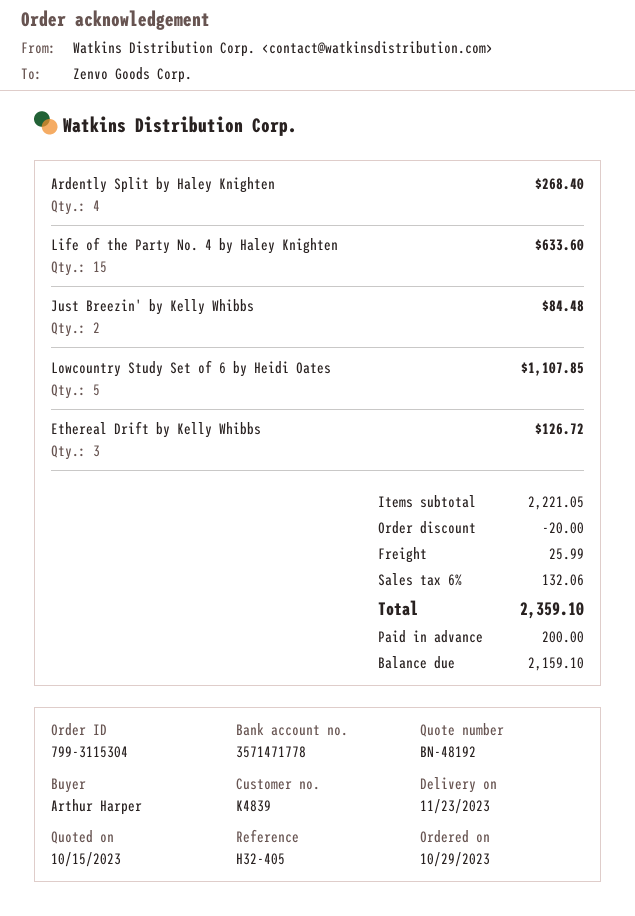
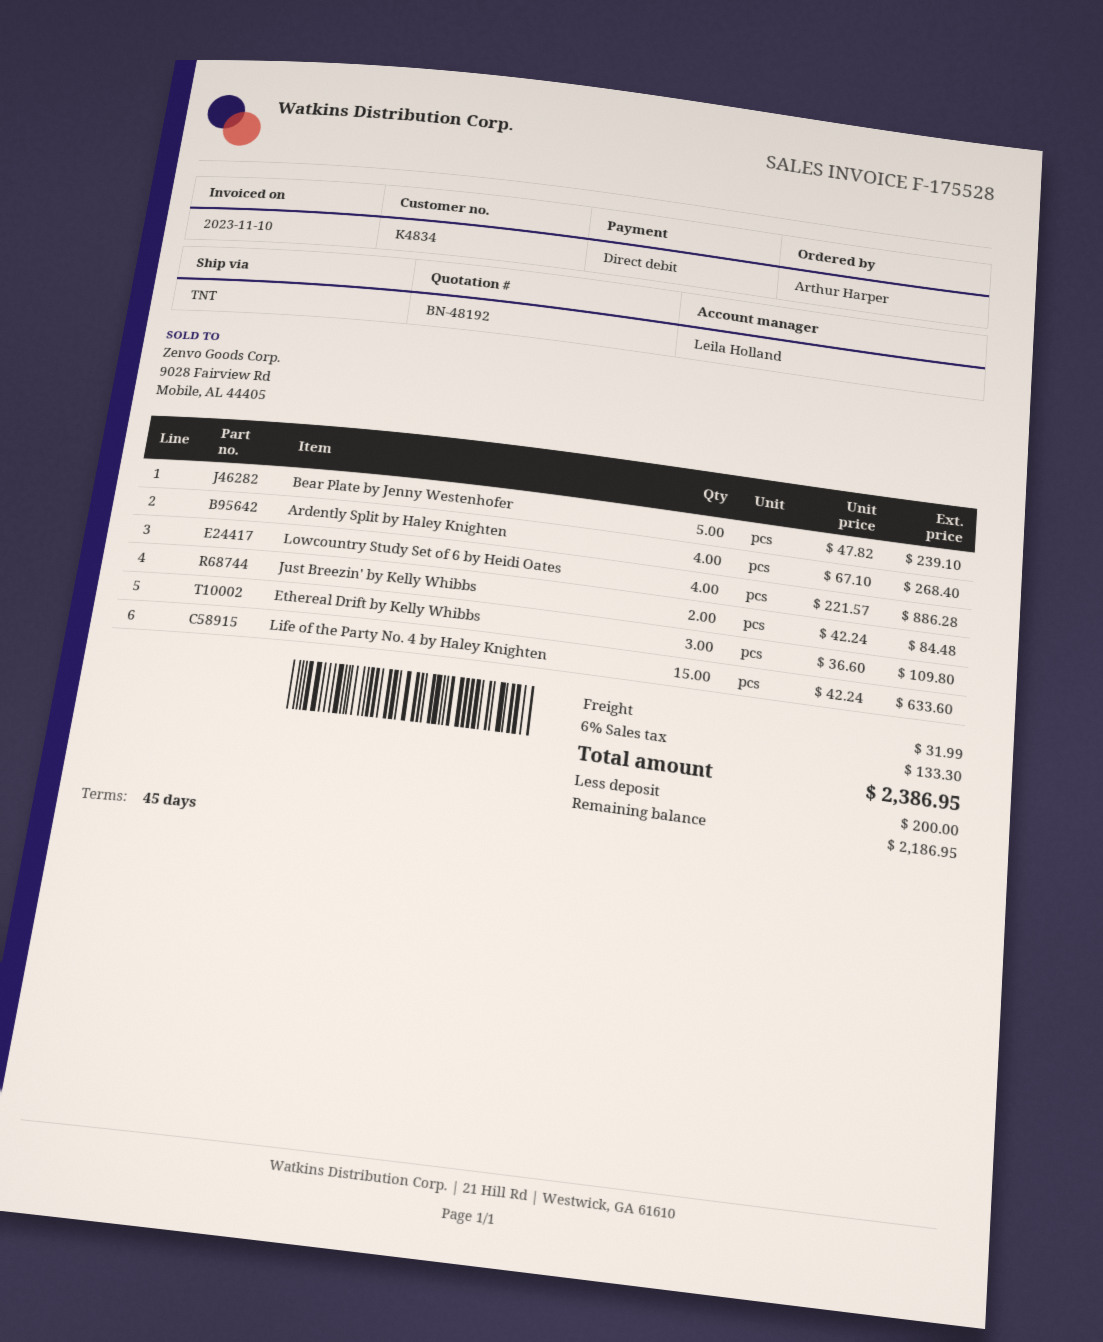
customer number: K4839 -> K4834
Lowcountry Study Set of 6 by Heidi Oates: 5 for 1107.85 -> 4 for 886.28
Ethereal Drift by Kelly Whibbs: 3 for 126.72 -> 3 for 109.80
Bear Plate by Jenny Westenhofer: none -> 5 for 239.10
discount: 20.00 -> none
shipping: 25.99 -> 31.99
tax: 6% = 132.06 -> 6% = 133.30
total: 2359.10 -> 2386.95
balance: 2159.10 -> 2186.95

